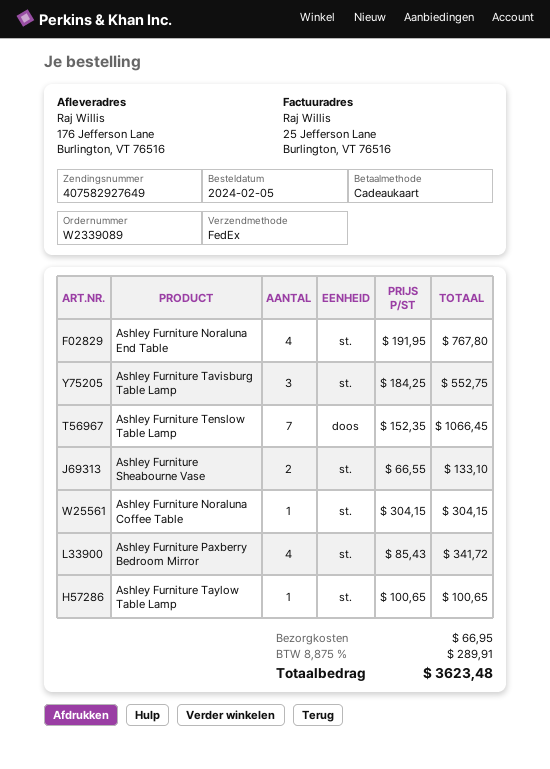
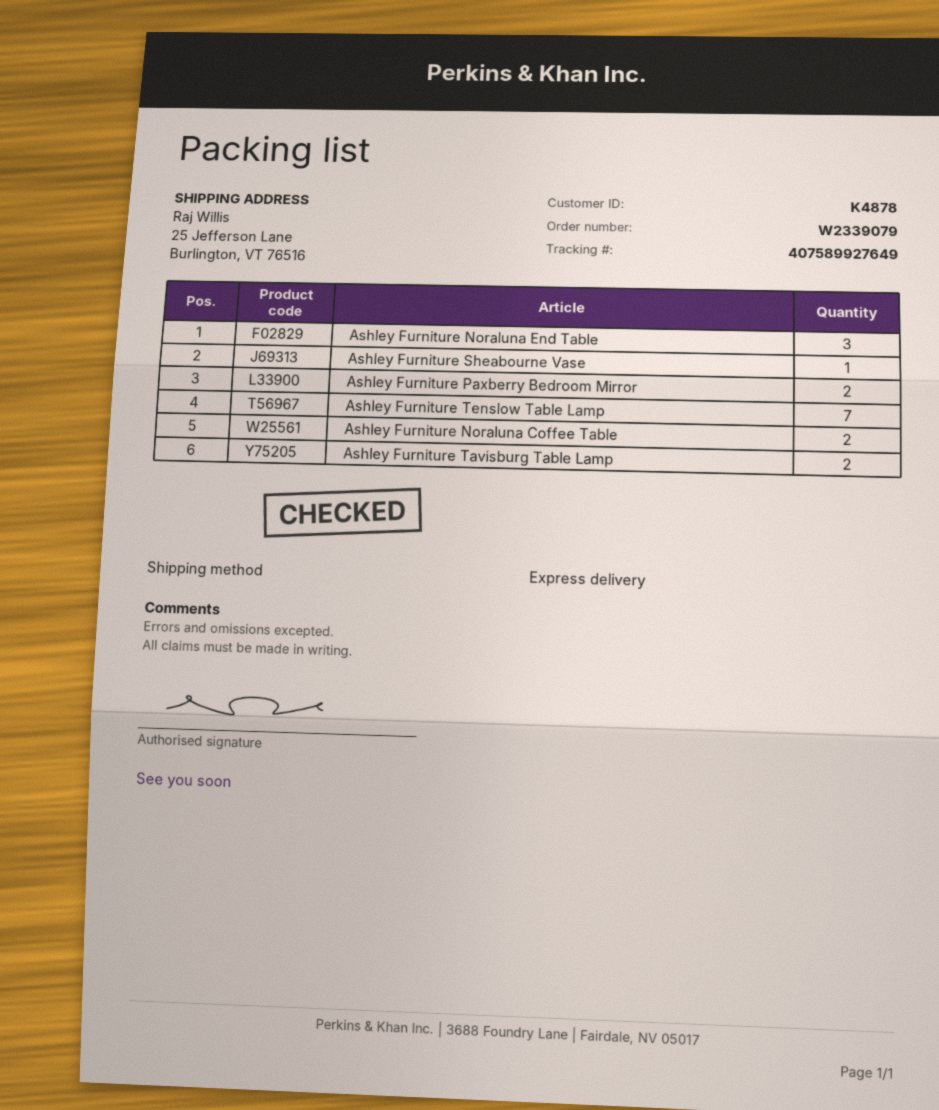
order number: W2339089 -> W2339079
shipping method: FedEx -> express
tracking number: 407582927649 -> 407589927649
ship to: 176 Jefferson Lane, Burlington, VT 76516 -> 25 Jefferson Lane, Burlington, VT 76516
Ashley Furniture Noraluna End Table: 4 -> 3
Ashley Furniture Tavisburg Table Lamp: 3 -> 2
Ashley Furniture Sheabourne Vase: 2 -> 1
Ashley Furniture Noraluna Coffee Table: 1 -> 2
Ashley Furniture Paxberry Bedroom Mirror: 4 -> 2
Ashley Furniture Taylow Table Lamp: 1 -> none

